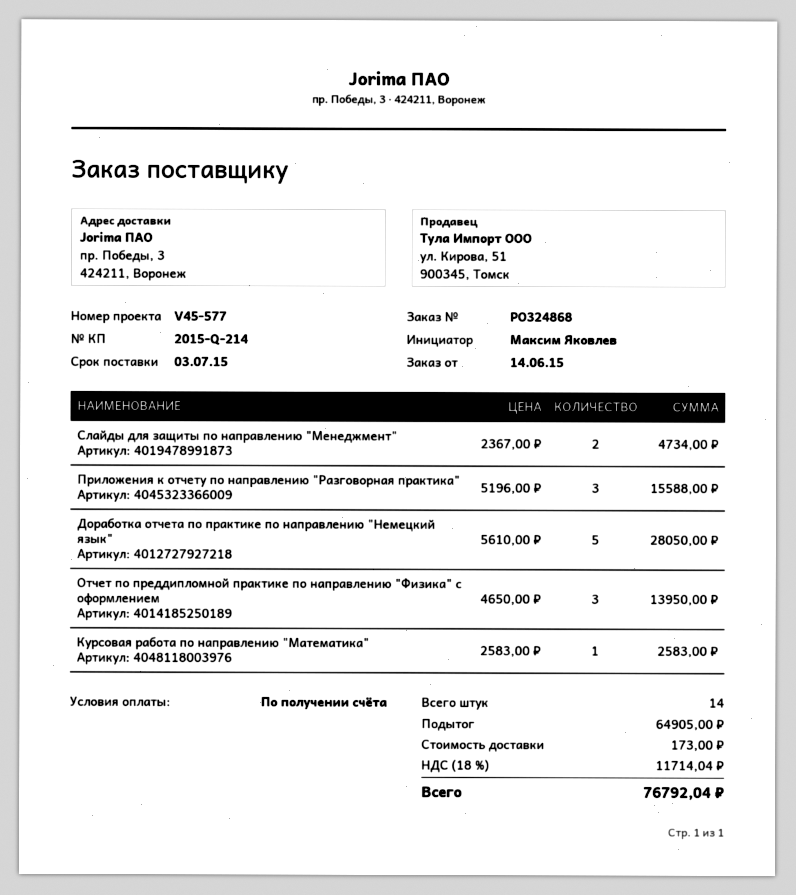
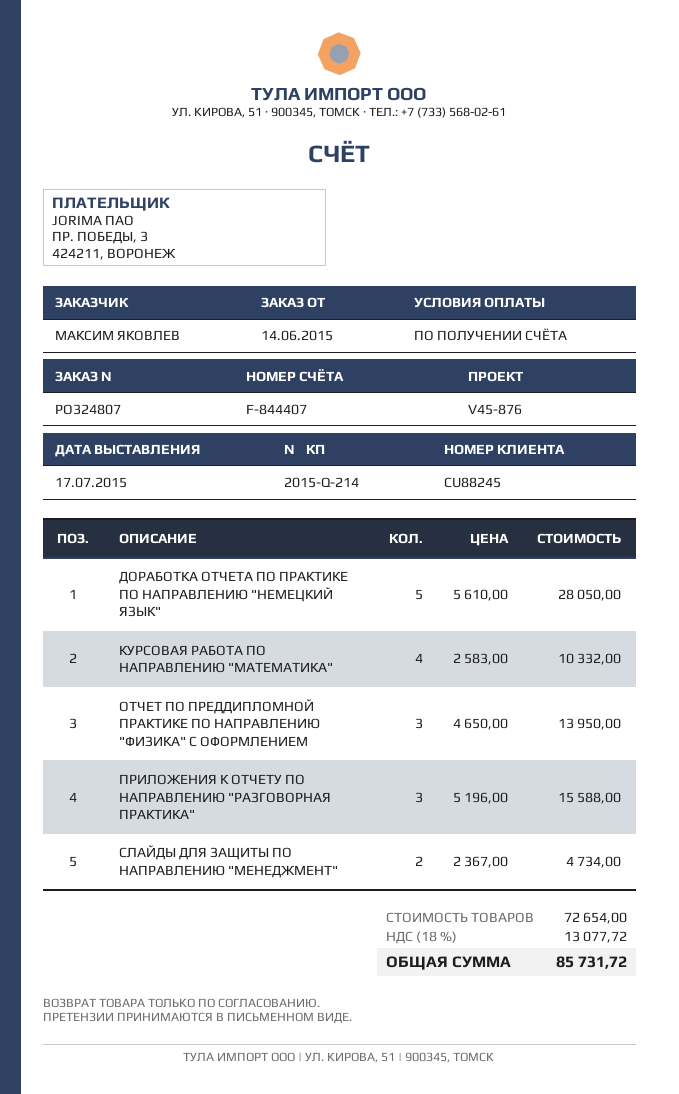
order number: PO324868 -> PO324807
reference: V45-577 -> V45-876
Курсовая работа по направлению "Математика": 1 x 2583.00 = 2583.00 -> 4 x 2583.00 = 10332.00
subtotal: 64905.00 -> 72654.00
shipping: 173.00 -> none
tax: 18% = 11714.04 -> 18% = 13077.72
total: 76792.04 -> 85731.72

